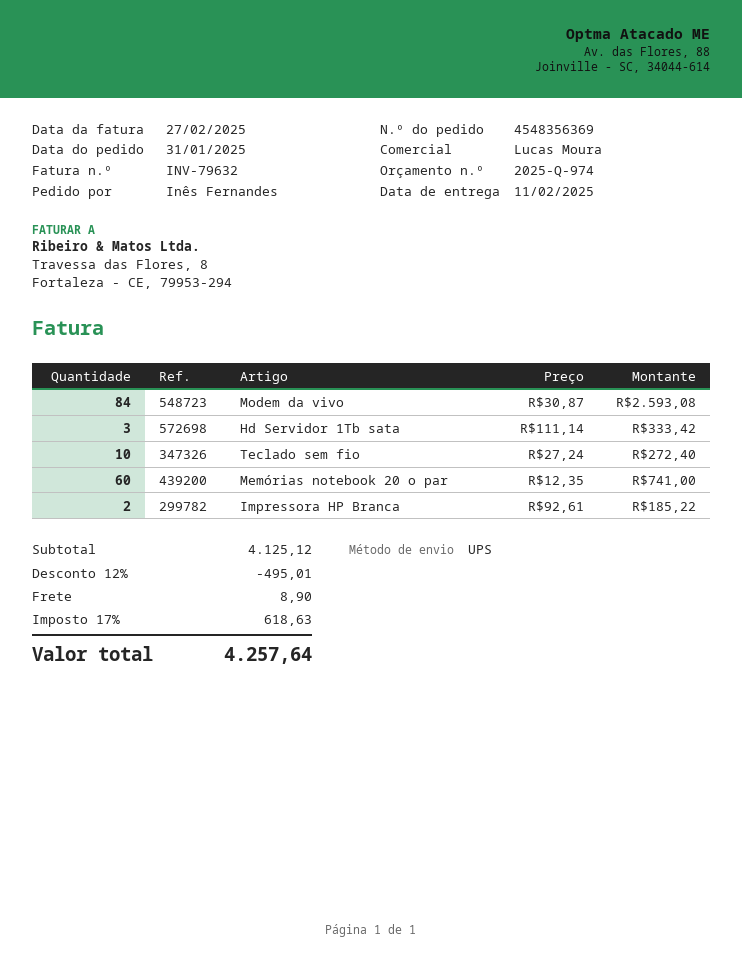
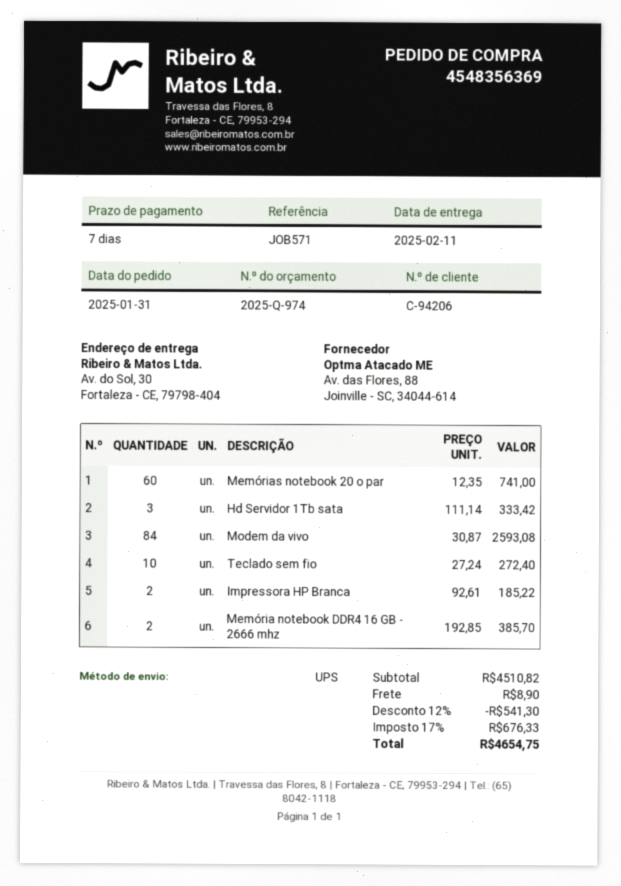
Memória notebook DDR4 16 GB - 2666 mhz: none -> 2 x 192.85 = 385.70
subtotal: 4125.12 -> 4510.82
discount: 12% = 495.01 -> 12% = 541.30
tax: 17% = 618.63 -> 17% = 676.33
total: 4257.64 -> 4654.75

